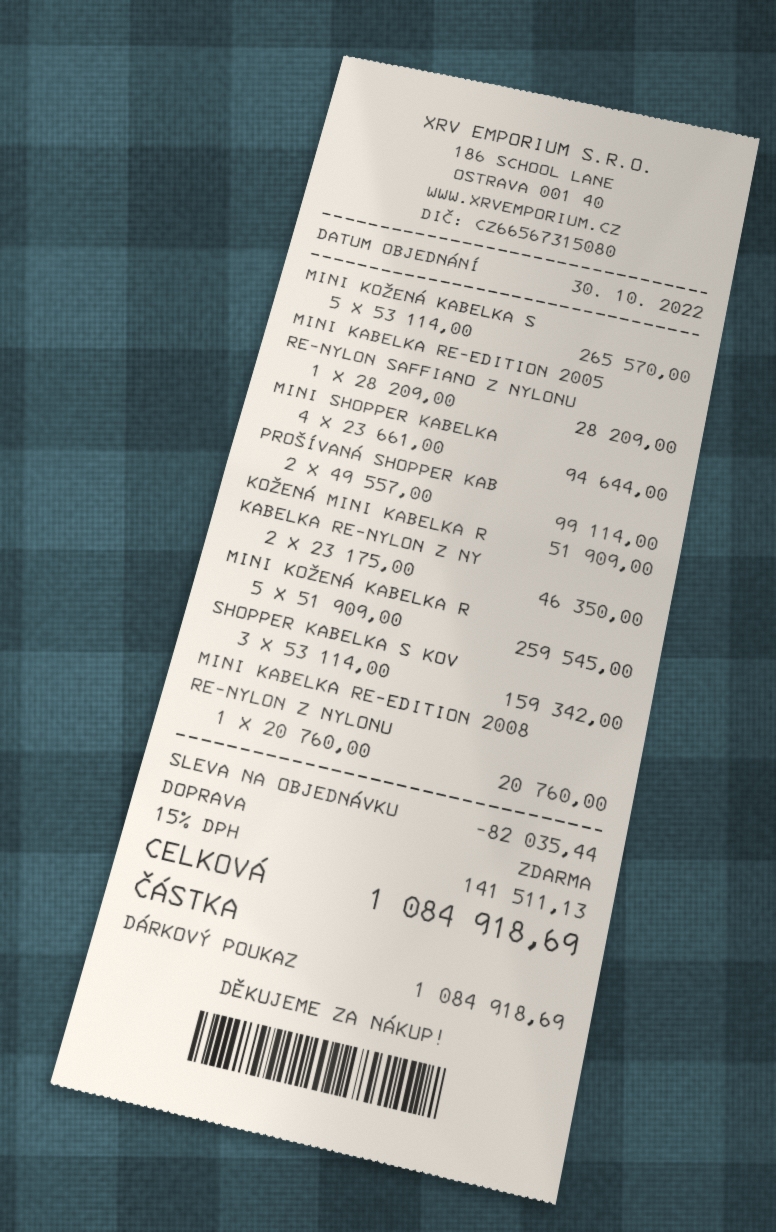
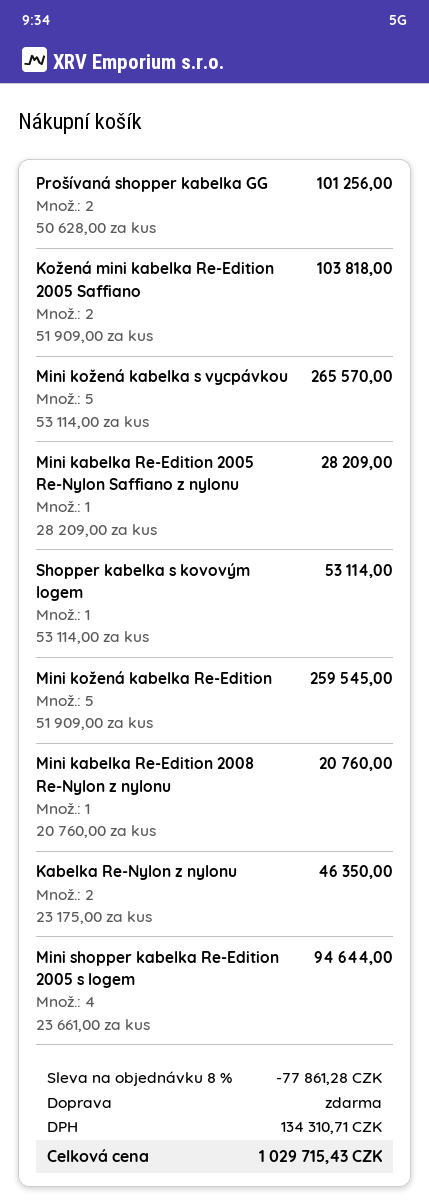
PROŠÍVANÁ SHOPPER KAB: 2 x 49557.00 = 99114.00 -> 2 x 50628.00 = 101256.00
KOŽENÁ MINI KABELKA R: 1 x 51909.00 = 51909.00 -> 2 x 51909.00 = 103818.00
SHOPPER KABELKA S KOV: 3 x 53114.00 = 159342.00 -> 1 x 53114.00 = 53114.00
discount: 82035.44 -> 77861.28
tax: 141511.13 -> 134310.71
total: 1084918.69 -> 1029715.43

